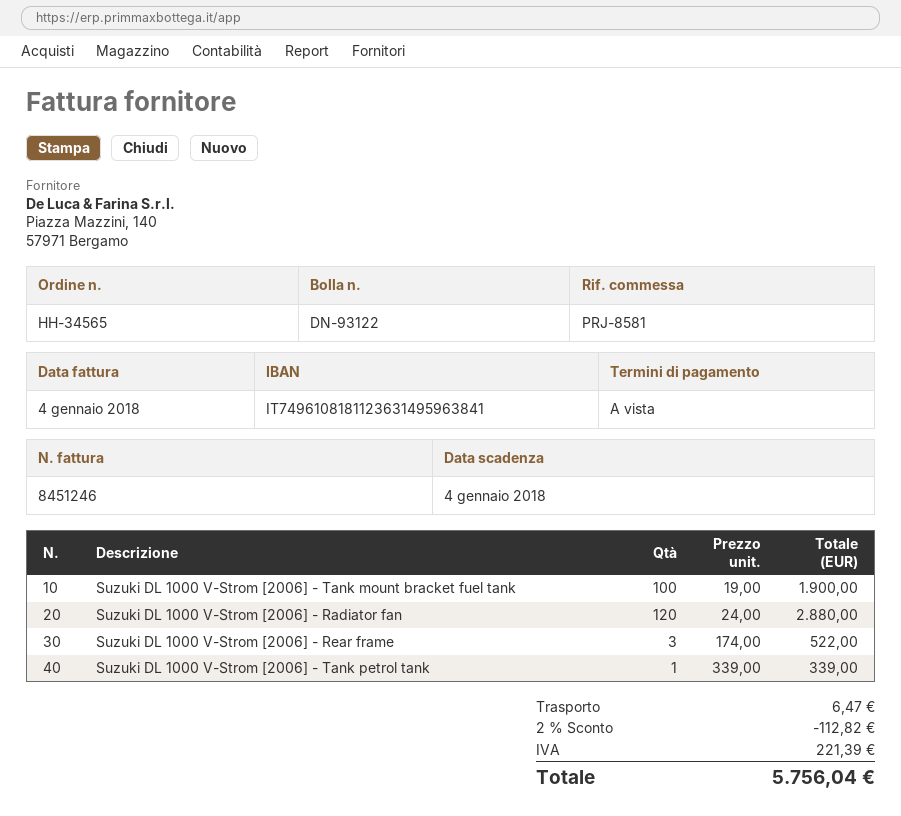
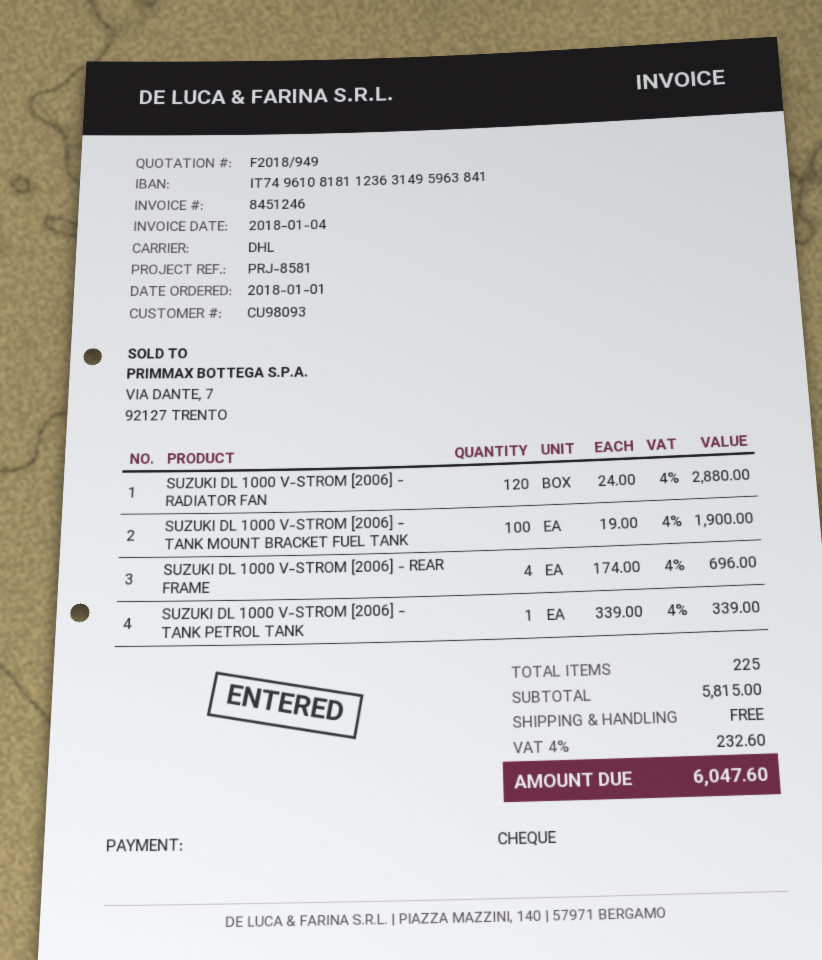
Suzuki DL 1000 V-Strom [2006] - Rear frame: 3 x 174.00 = 522.00 -> 4 x 174.00 = 696.00
discount: 2% = 112.82 -> none
shipping: 6.47 -> 0.00
tax: 221.39 -> 232.60
total: 5756.04 -> 6047.60

